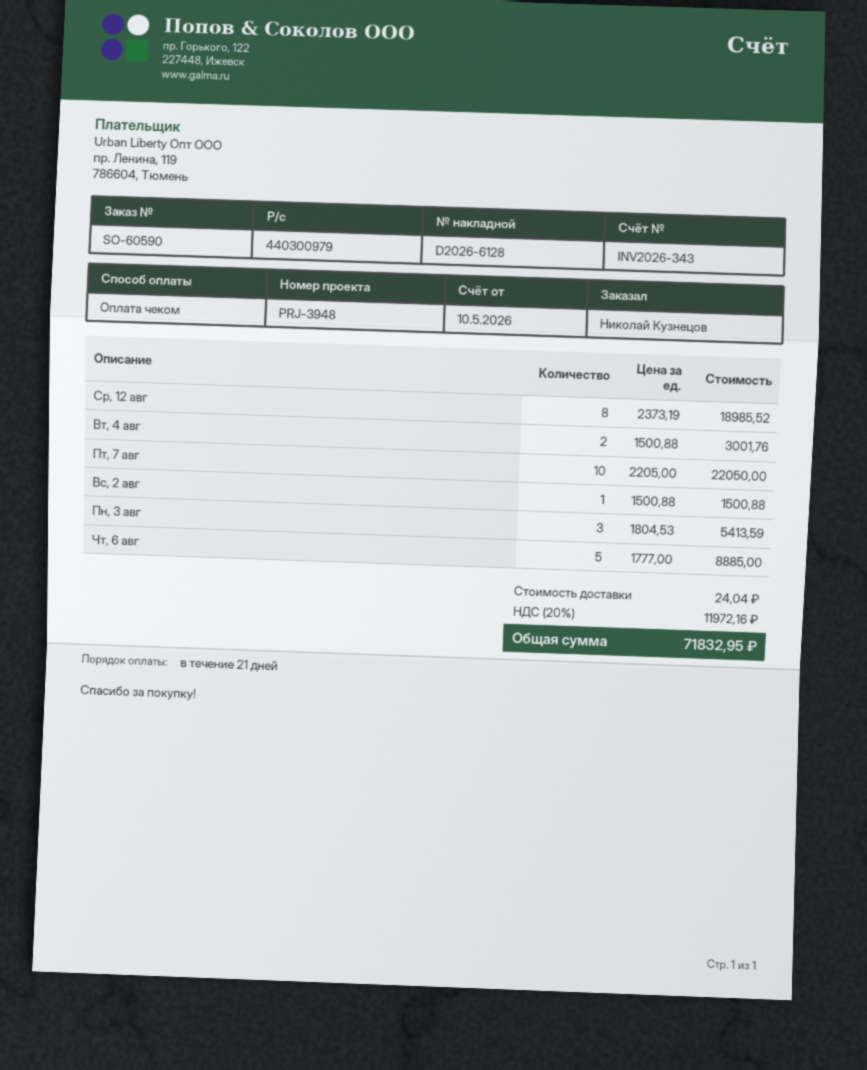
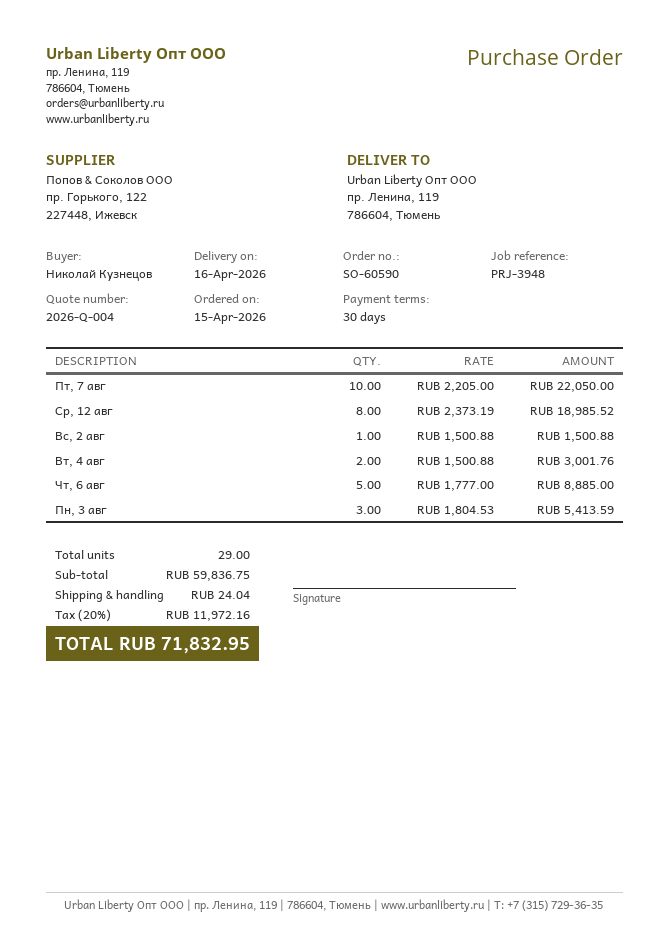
payment terms: 21 days -> 30 days

